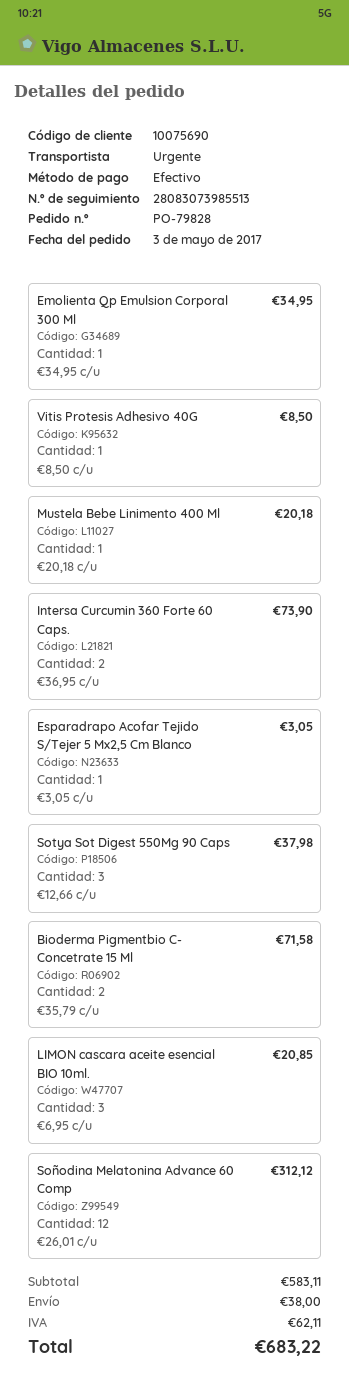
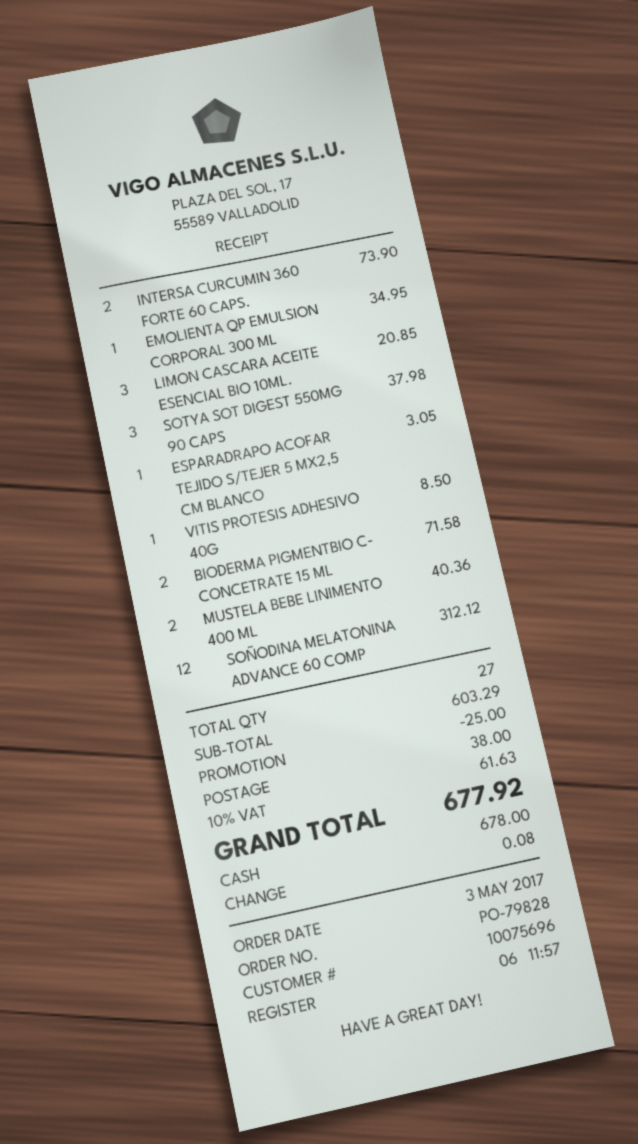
customer number: 10075690 -> 10075696
Mustela Bebe Linimento 400 Ml: 1 for 20.18 -> 2 for 40.36
subtotal: 583.11 -> 603.29
discount: none -> 25.00
tax: 62.11 -> 61.63
total: 683.22 -> 677.92

